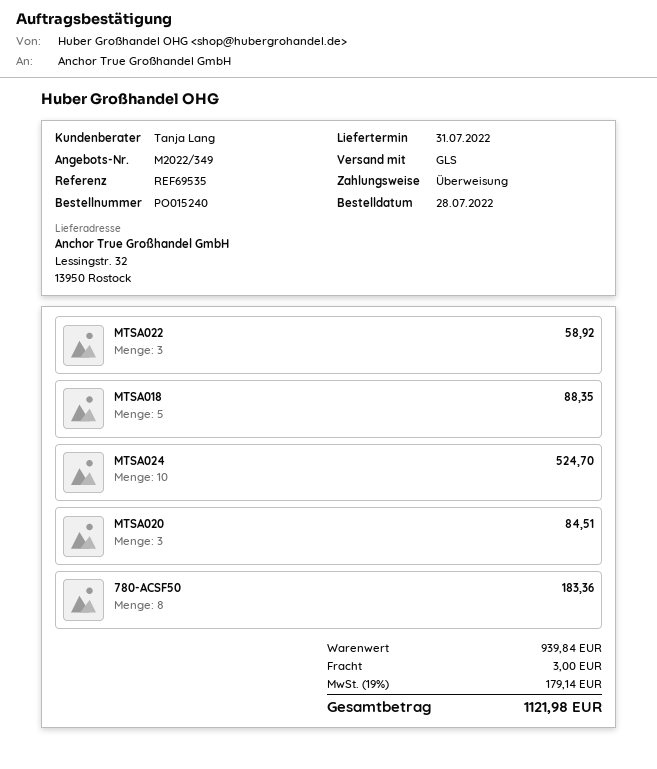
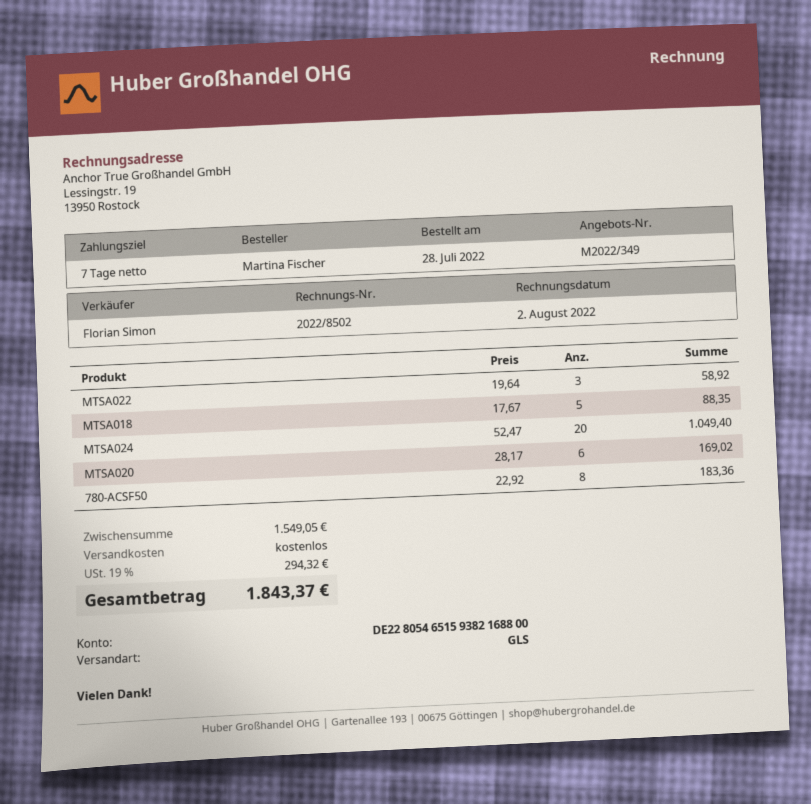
sales rep: Tanja Lang -> Florian Simon
MTSA024: 10 for 524.70 -> 20 for 1049.40
MTSA020: 3 for 84.51 -> 6 for 169.02
subtotal: 939.84 -> 1549.05
shipping: 3.00 -> 0.00
tax: 19% = 179.14 -> 19% = 294.32
total: 1121.98 -> 1843.37

